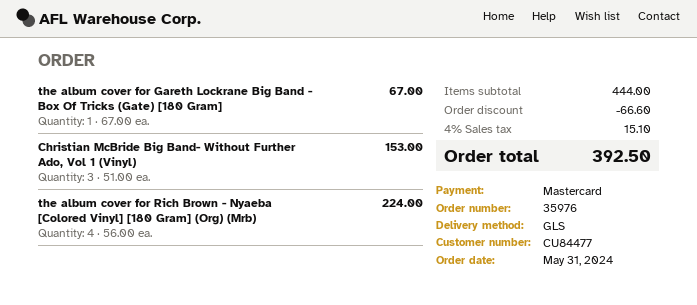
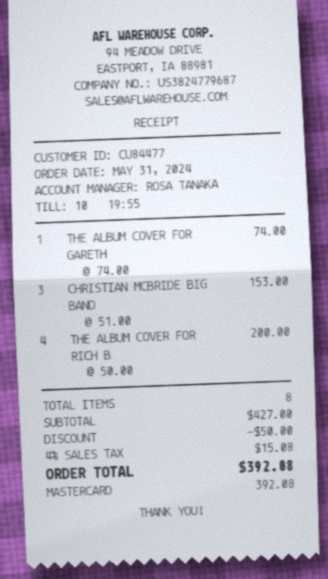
the album cover for Gareth Lockrane Big Band - Box Of Tricks (Gate) [180 Gram]: 1 x 67.00 = 67.00 -> 1 x 74.00 = 74.00
the album cover for Rich Brown - Nyaeba [Colored Vinyl] [180 Gram] (Org) (Mrb): 4 x 56.00 = 224.00 -> 4 x 50.00 = 200.00
subtotal: 444.00 -> 427.00
discount: 66.60 -> 50.00
tax: 4% = 15.10 -> 4% = 15.08
total: 392.50 -> 392.08

